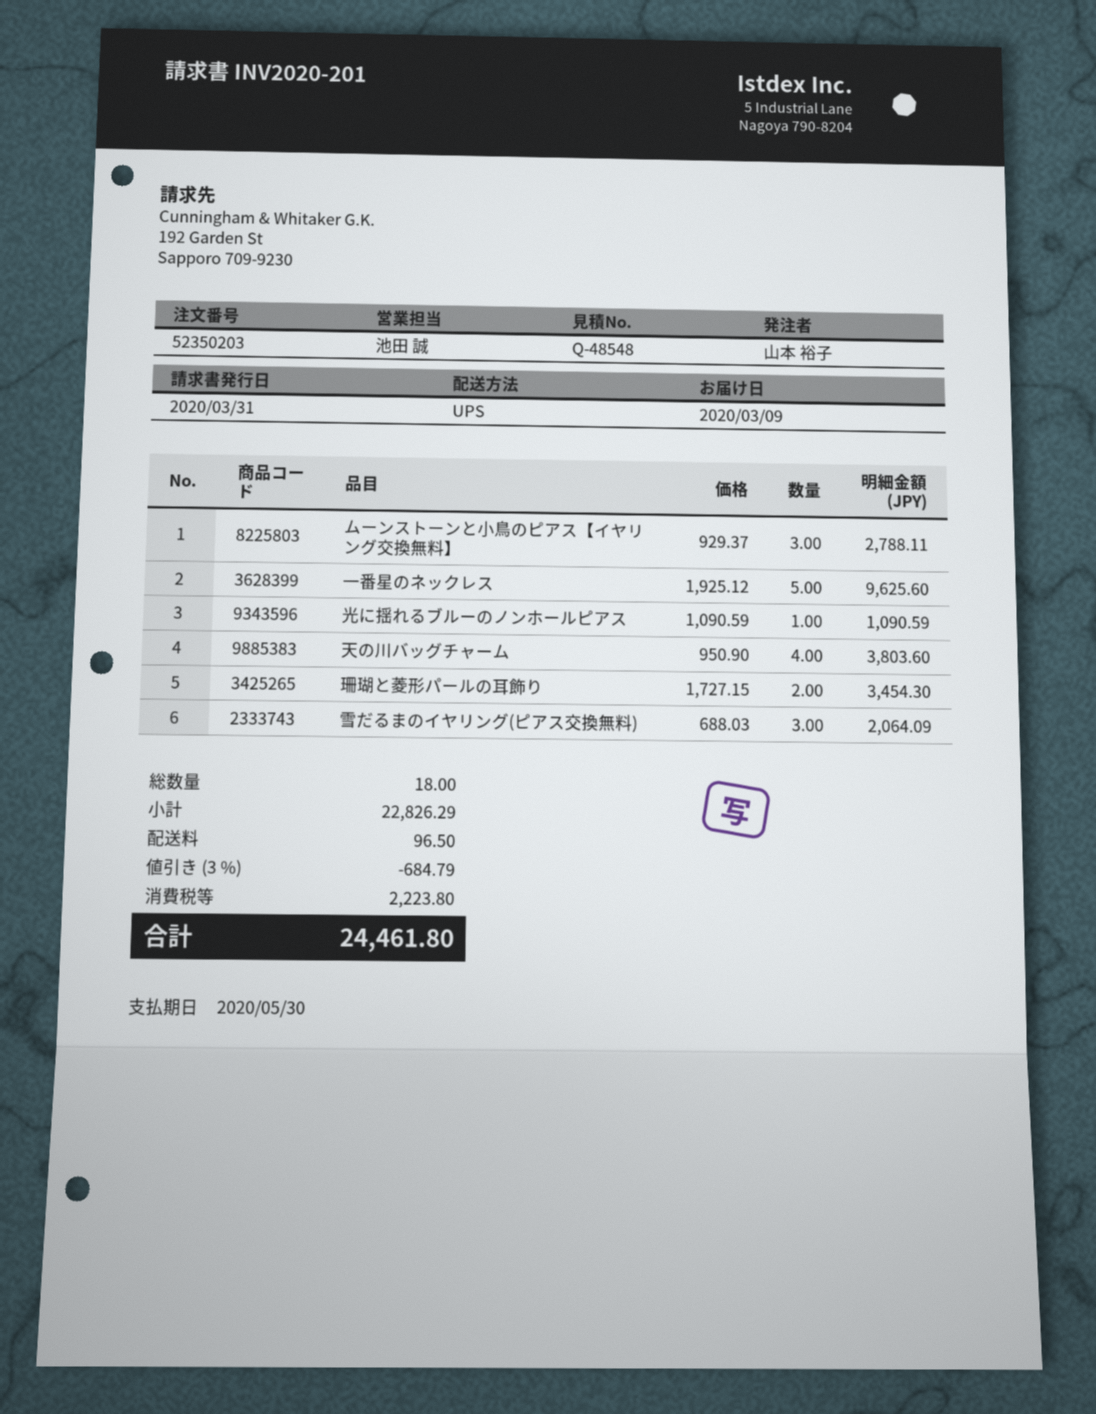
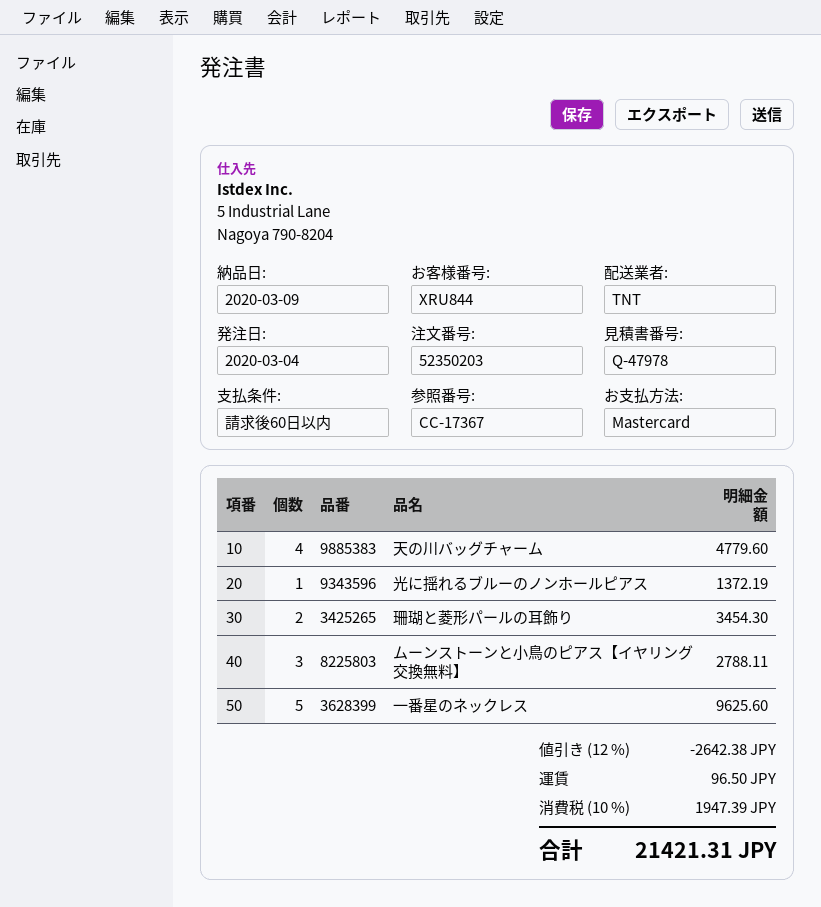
quote number: Q-48548 -> Q-47978
shipping method: UPS -> TNT
光に揺れるブルーのノンホールピアス: 1 for 1090.59 -> 1 for 1372.19
天の川バッグチャーム: 4 for 3803.60 -> 4 for 4779.60
雪だるまのイヤリング(ピアス交換無料): 3 for 2064.09 -> none
discount: 3% = 684.79 -> 12% = 2642.38
tax: 2223.80 -> 1947.39
total: 24461.80 -> 21421.31

